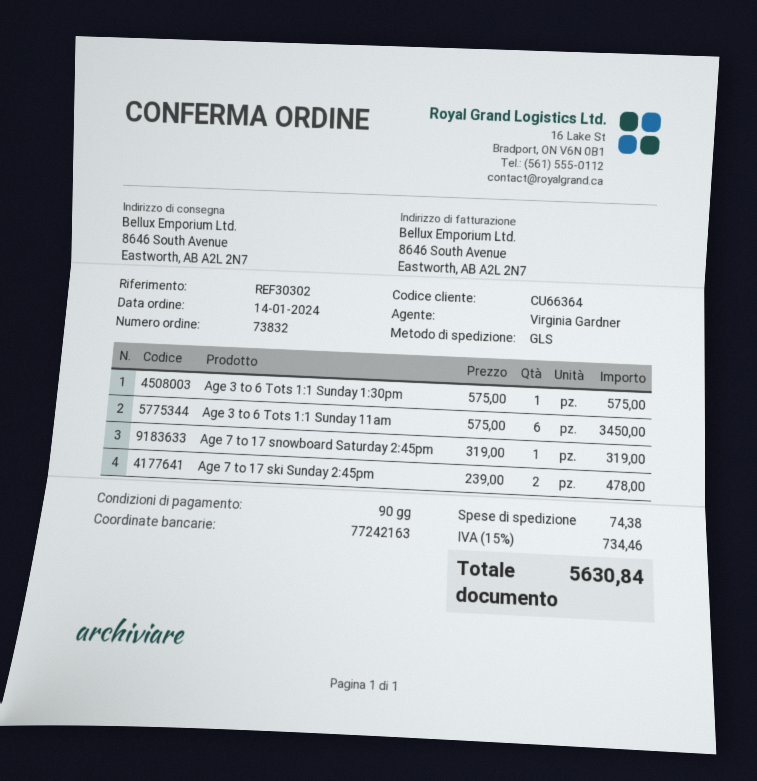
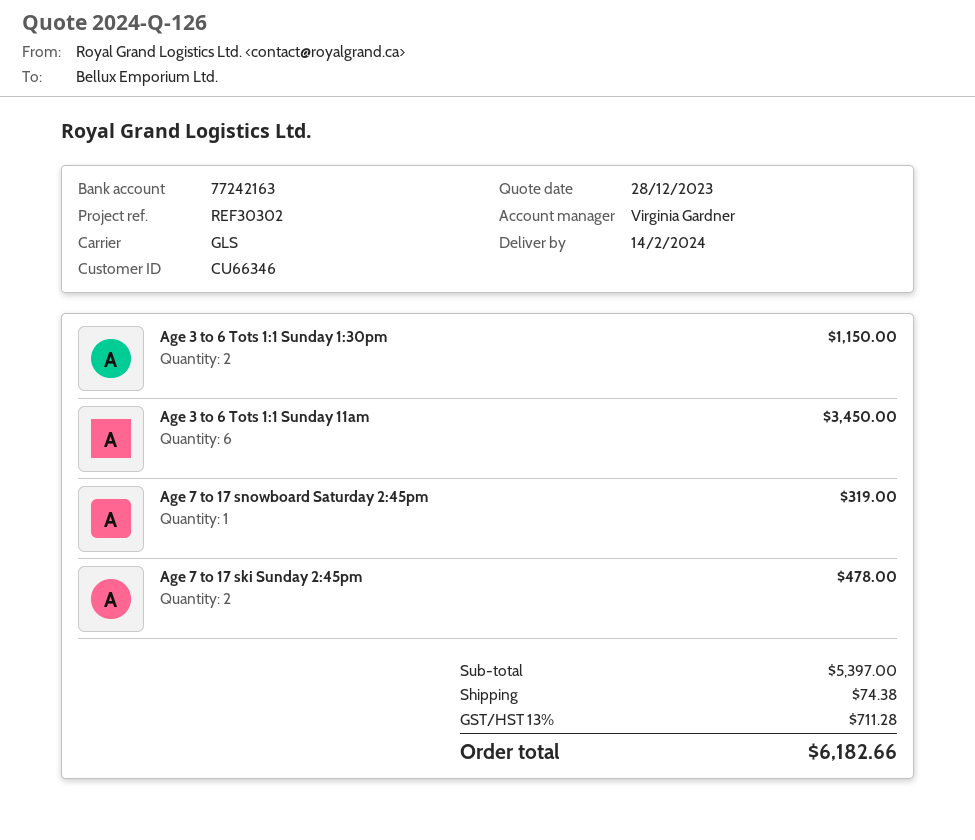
customer number: CU66364 -> CU66346
Age 3 to 6 Tots 1:1 Sunday 1:30pm: 1 for 575.00 -> 2 for 1150.00
tax: 15% = 734.46 -> 13% = 711.28
total: 5630.84 -> 6182.66

